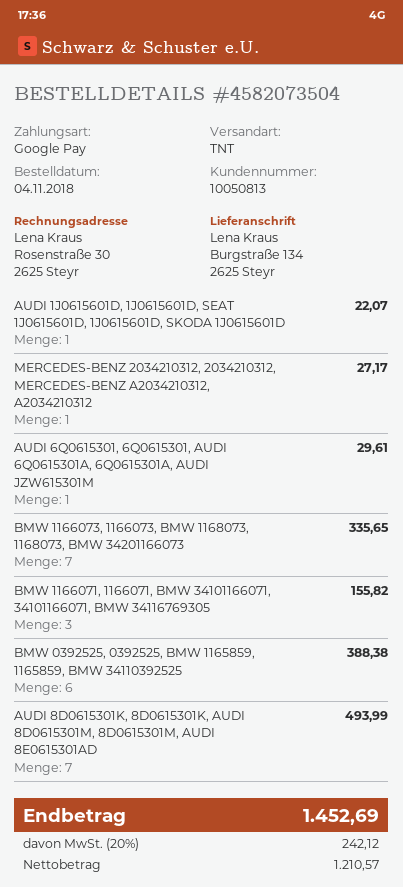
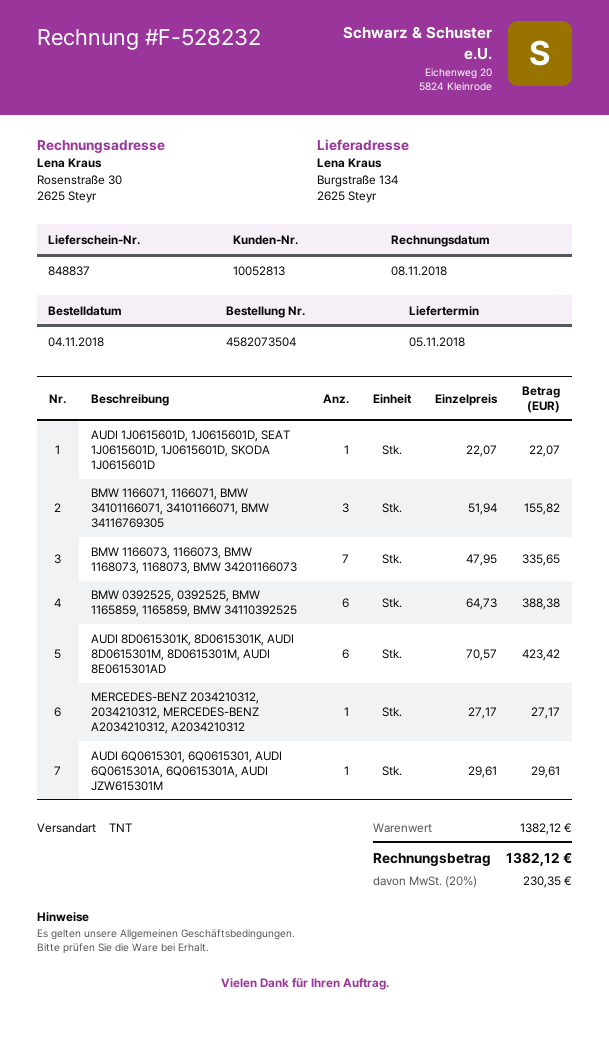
customer number: 10050813 -> 10052813
AUDI 8D0615301K, 8D0615301K, AUDI 8D0615301M, 8D0615301M, AUDI 8E0615301AD: 7 for 493.99 -> 6 for 423.42
tax: 20% = 242.12 -> 20% = 230.35
total: 1452.69 -> 1382.12

